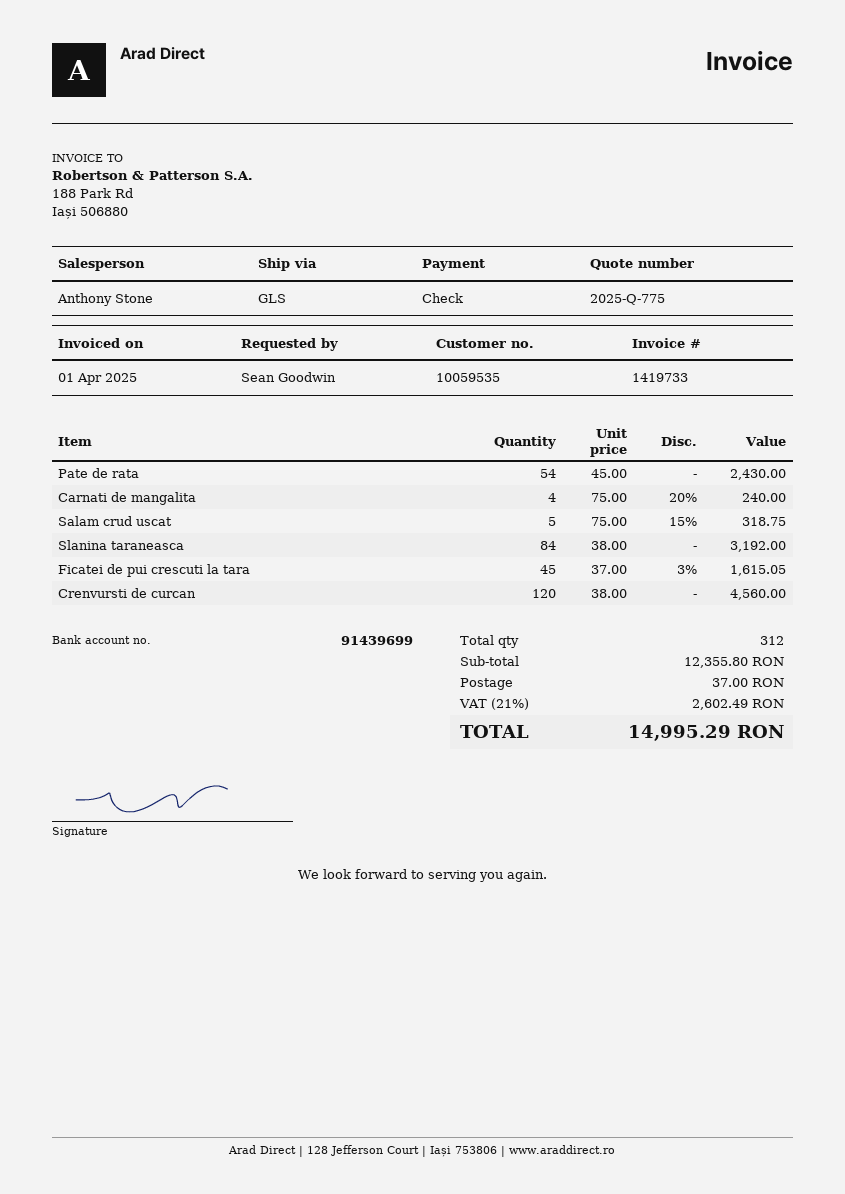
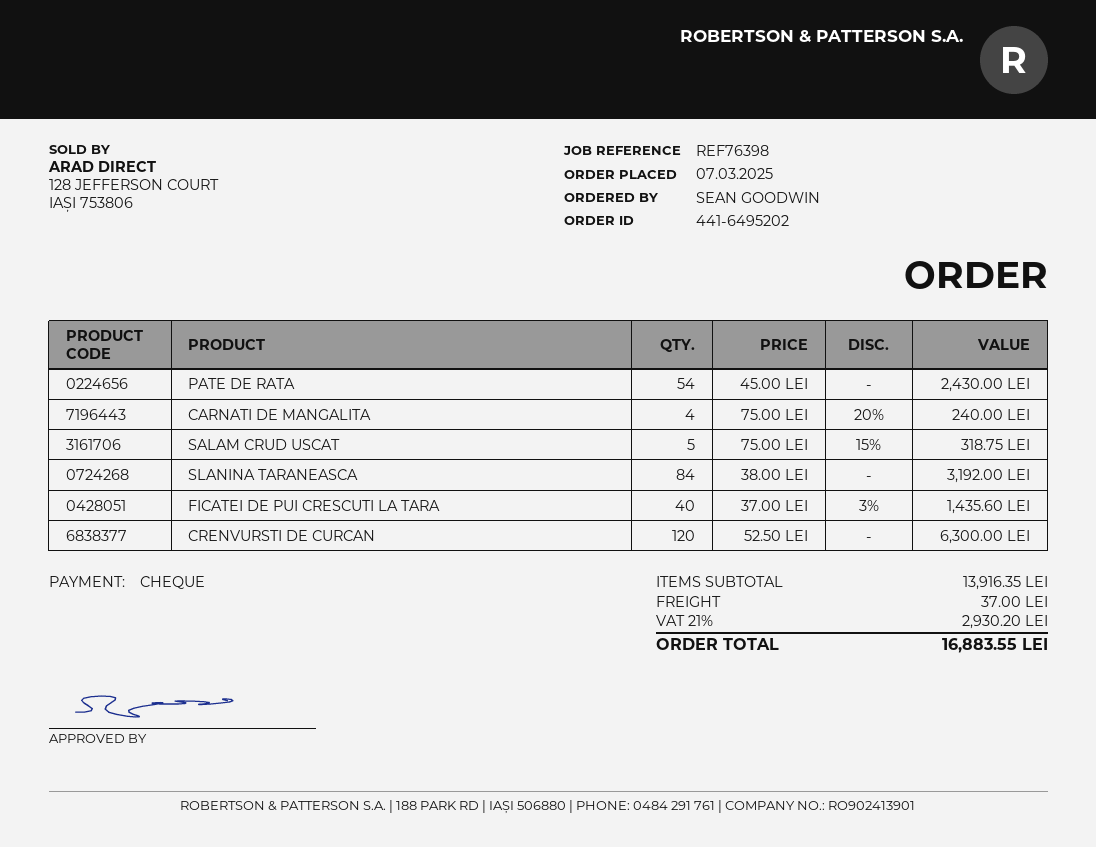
Ficatei de pui crescuti la tara: 45 x 37.00 - 3% = 1615.05 -> 40 x 37.00 - 3% = 1435.60
Crenvursti de curcan: 120 x 38.00 = 4560.00 -> 120 x 52.50 = 6300.00
subtotal: 12355.80 -> 13916.35
tax: 21% = 2602.49 -> 21% = 2930.20
total: 14995.29 -> 16883.55

